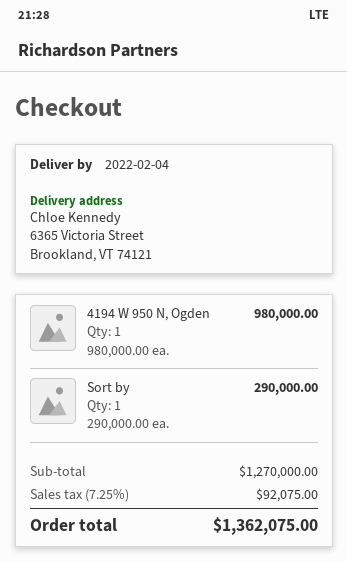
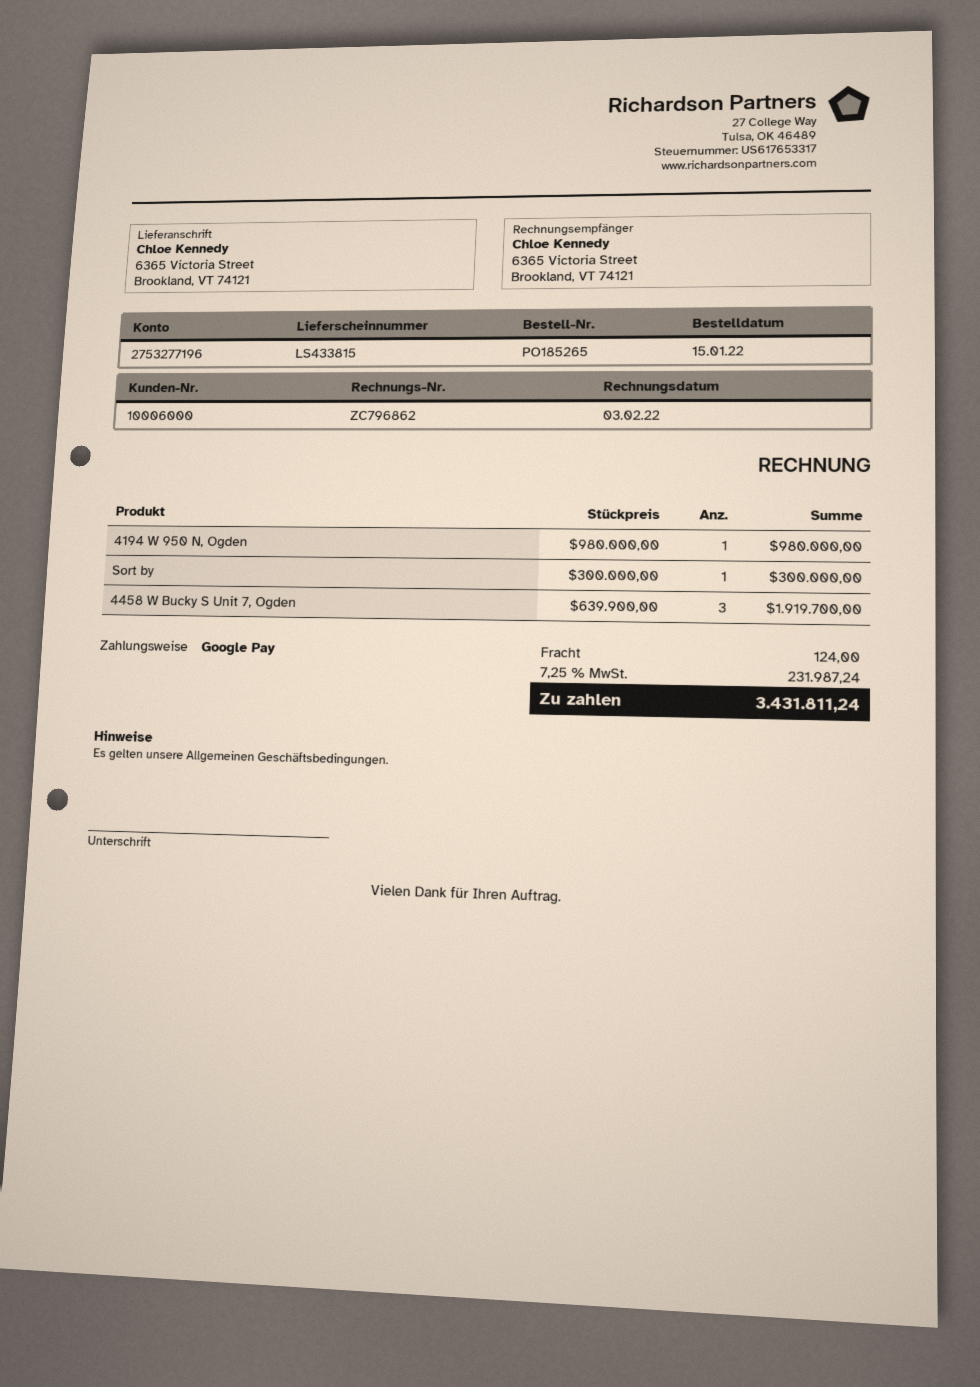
Sort by: 1 x 290000.00 = 290000.00 -> 1 x 300000.00 = 300000.00
4458 W Bucky S Unit 7, Ogden: none -> 3 x 639900.00 = 1919700.00
shipping: none -> 124.00
tax: 7.25% = 92075.00 -> 7.25% = 231987.24
total: 1362075.00 -> 3431811.24

